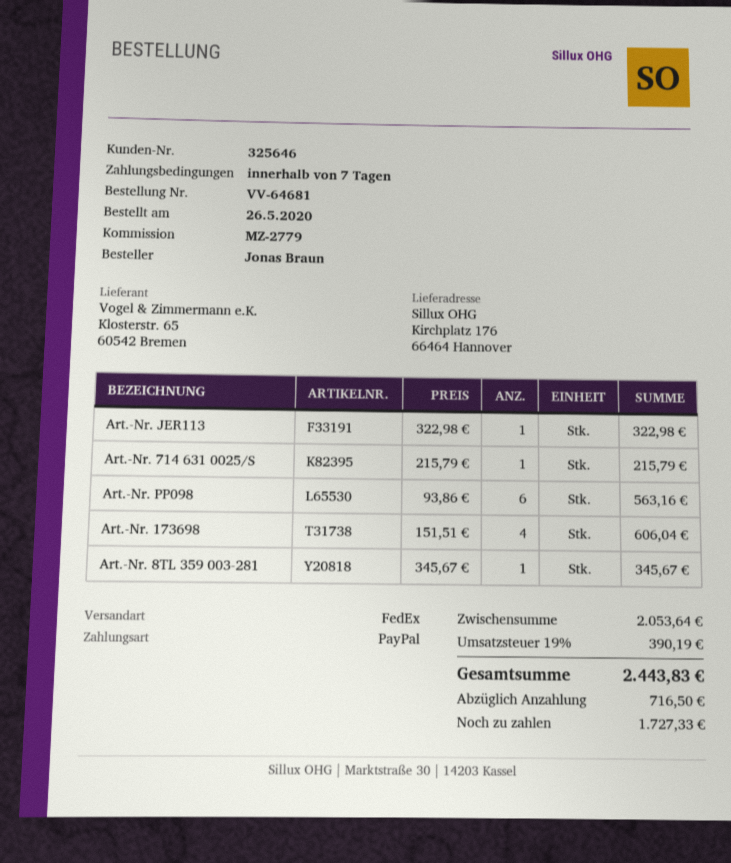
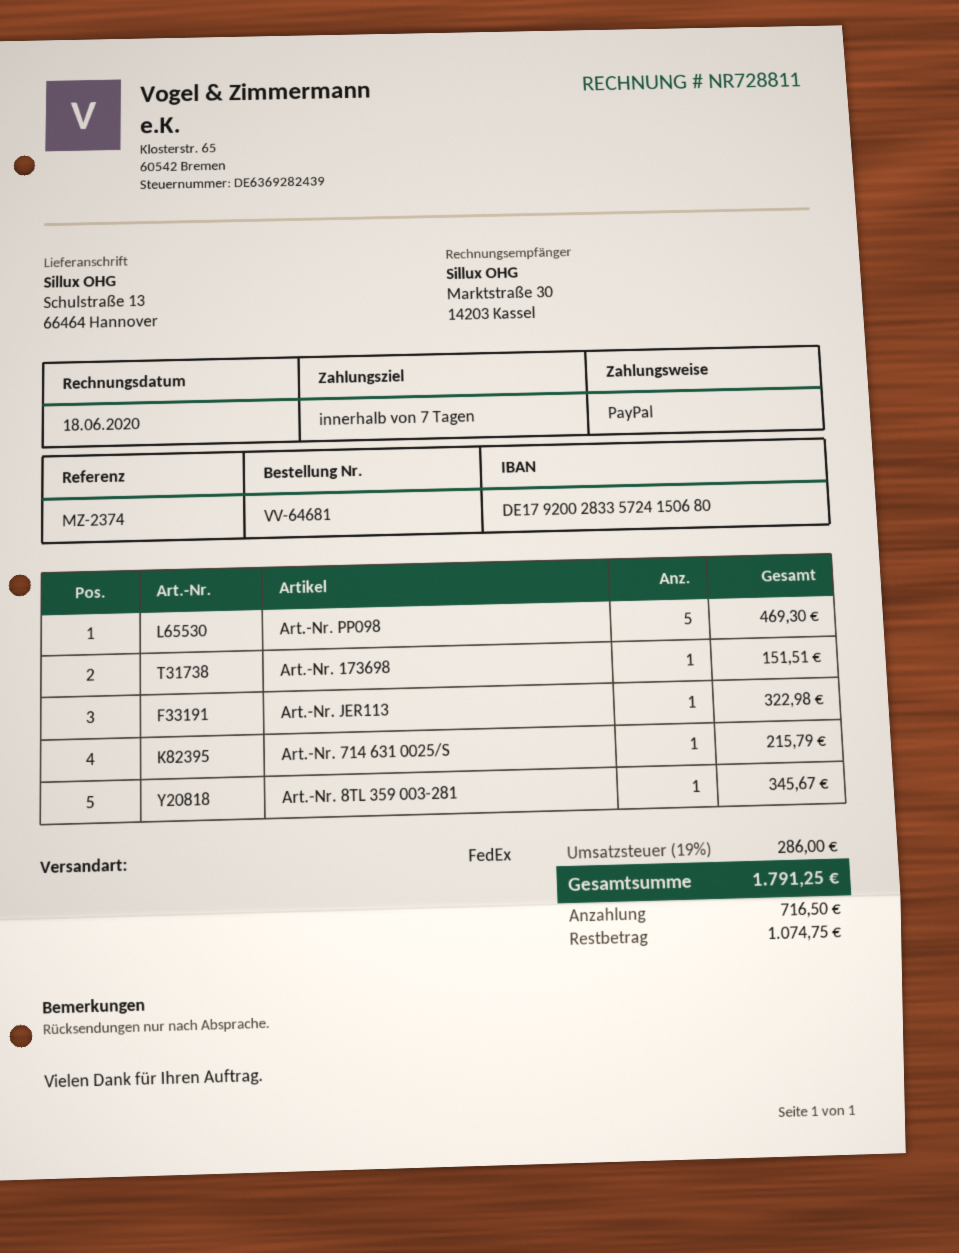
reference: MZ-2779 -> MZ-2374
ship to: Kirchplatz 176, 66464 Hannover -> Schulstraße 13, 66464 Hannover
Art.-Nr. PP098: 6 for 563.16 -> 5 for 469.30
Art.-Nr. 173698: 4 for 606.04 -> 1 for 151.51
tax: 19% = 390.19 -> 19% = 286.00
total: 2443.83 -> 1791.25
balance: 1727.33 -> 1074.75

